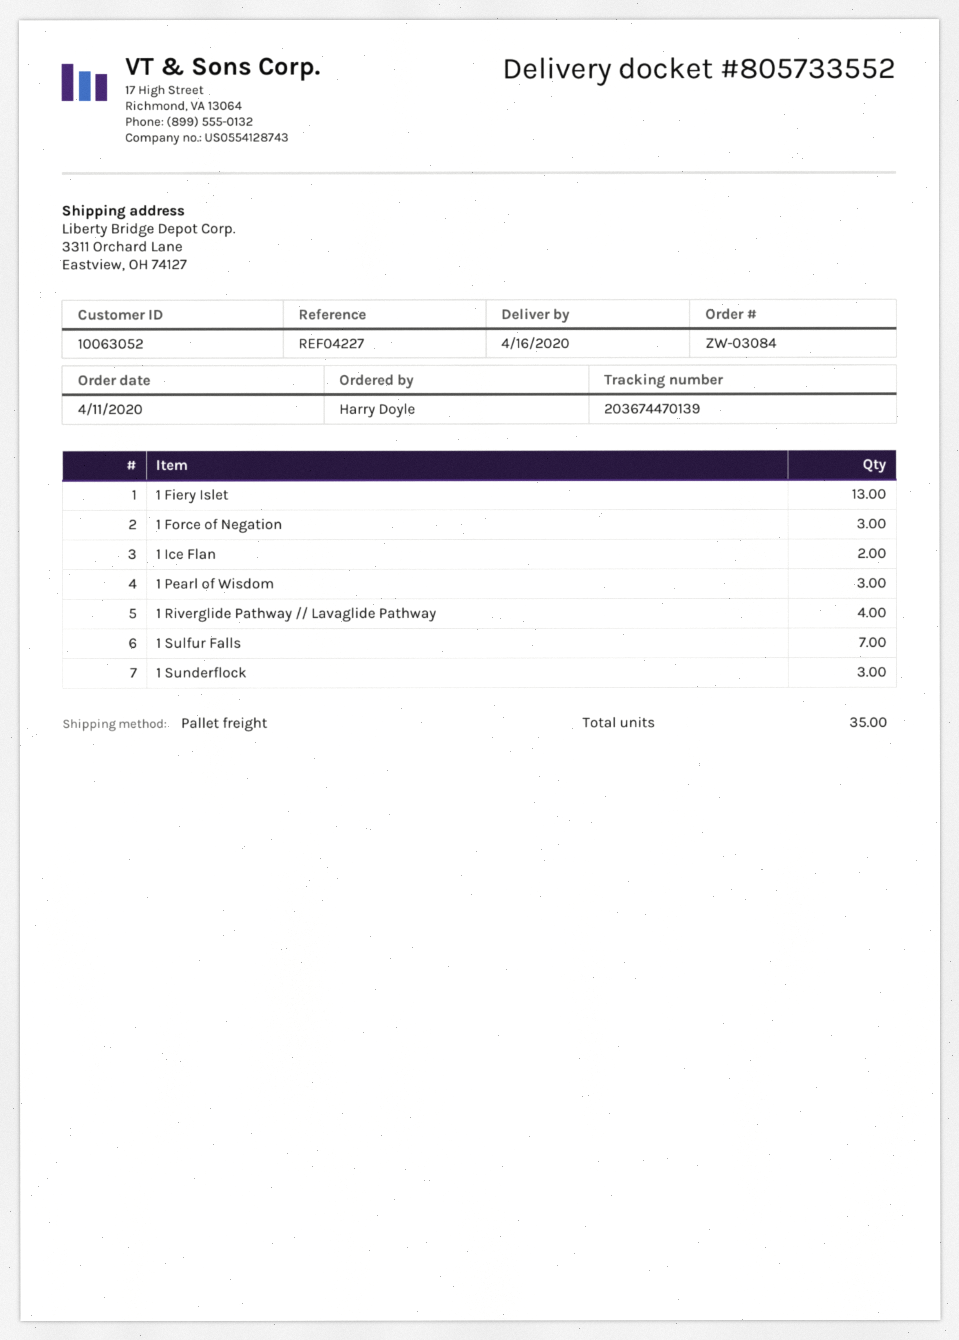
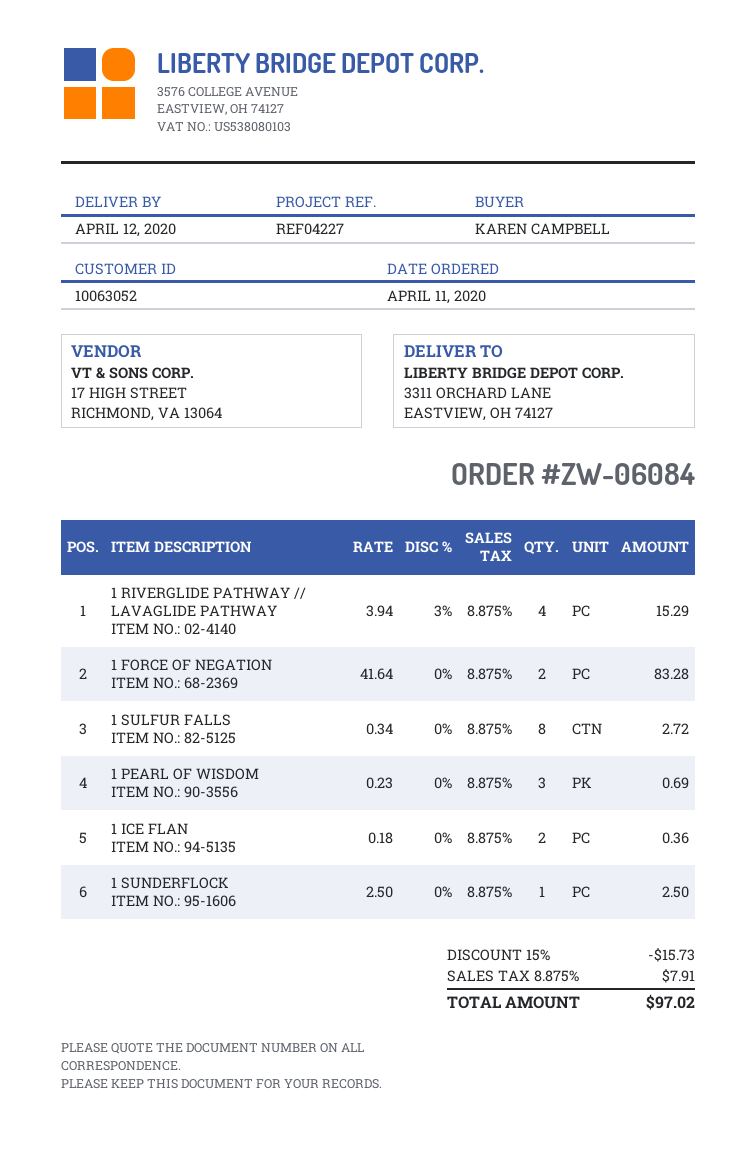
order number: ZW-03084 -> ZW-06084
delivery date: 2020-04-16 -> 2020-04-12
ordered by: Harry Doyle -> KAREN CAMPBELL
1 Fiery Islet: 13 -> none
1 Force of Negation: 3 -> 2
1 Sulfur Falls: 7 -> 8
1 Sunderflock: 3 -> 1

